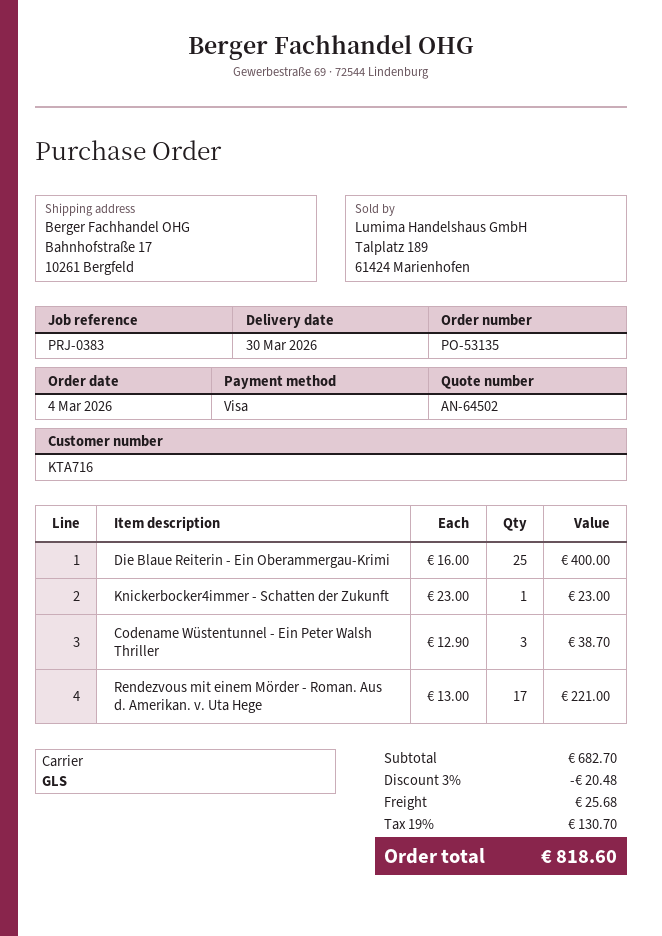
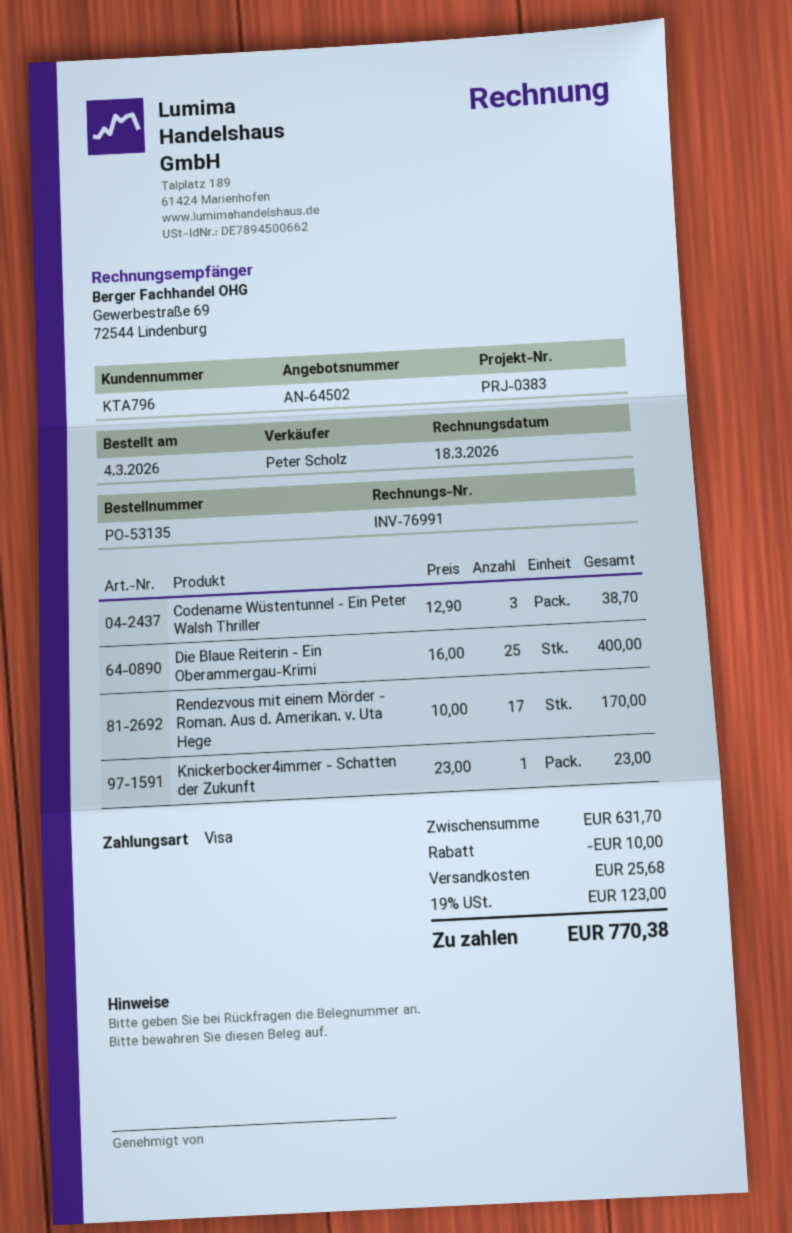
customer number: KTA716 -> KTA796
Rendezvous mit einem Mörder - Roman. Aus d. Amerikan. v. Uta Hege: 17 x 13.00 = 221.00 -> 17 x 10.00 = 170.00
subtotal: 682.70 -> 631.70
discount: 20.48 -> 10.00
tax: 19% = 130.70 -> 19% = 123.00
total: 818.60 -> 770.38

